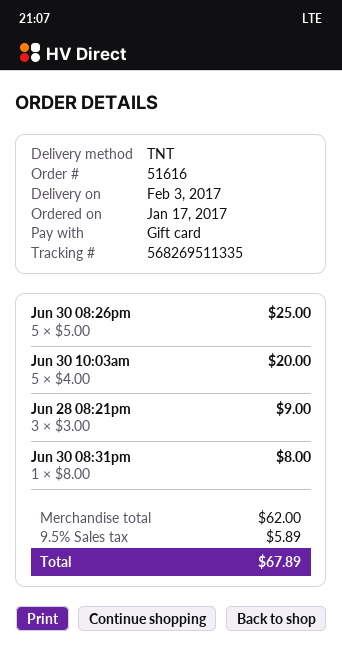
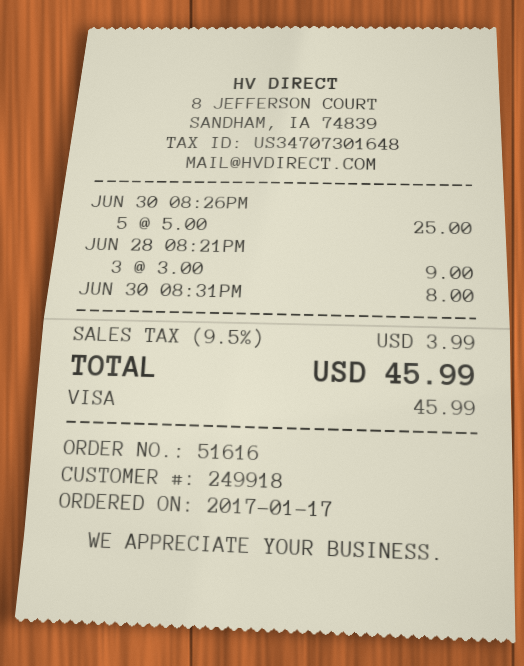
payment method: gift card -> Visa
Jun 30 10:03am: 5 x 4.00 = 20.00 -> none
tax: 9.5% = 5.89 -> 9.5% = 3.99
total: 67.89 -> 45.99

